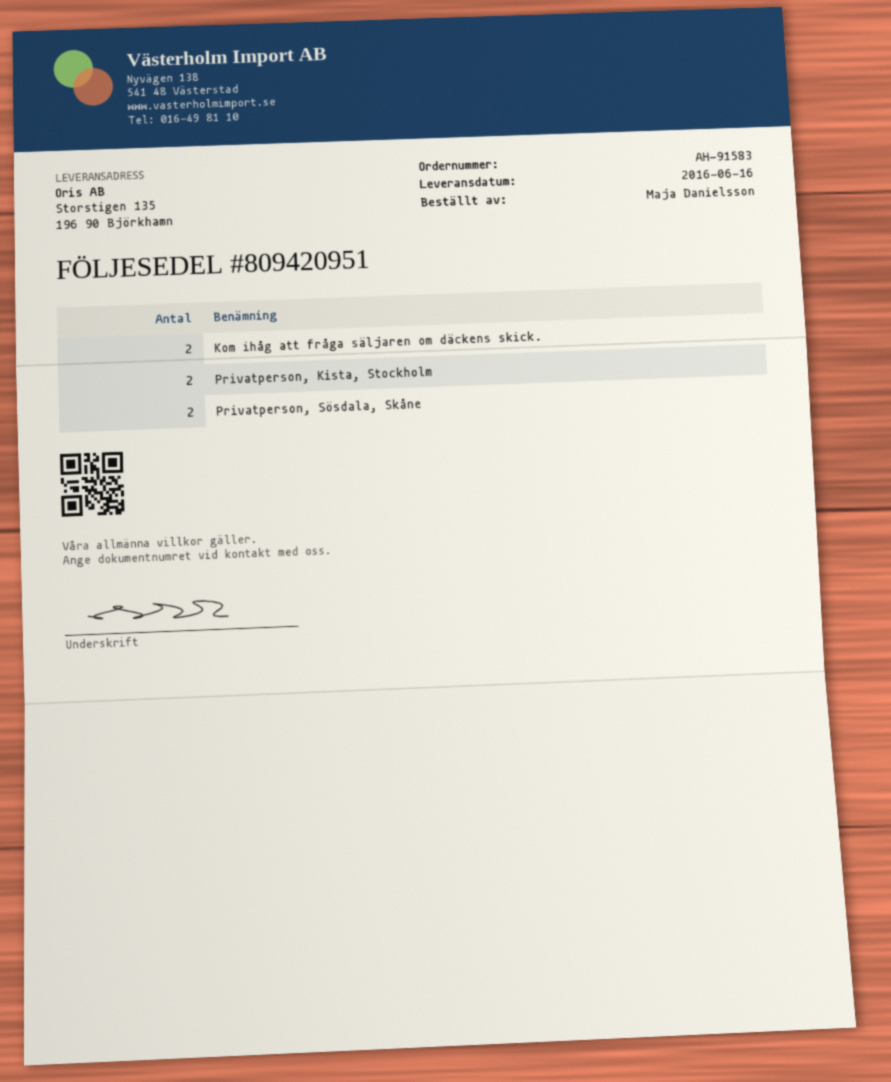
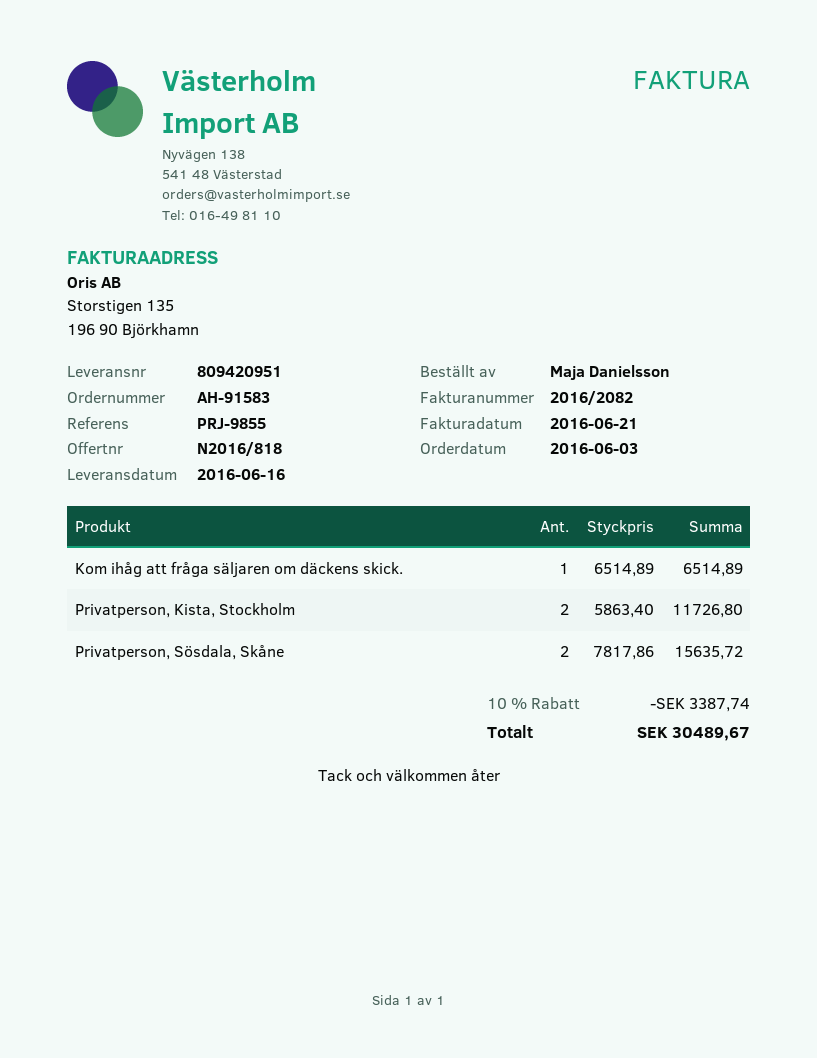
Kom ihåg att fråga säljaren om däckens skick.: 2 -> 1

